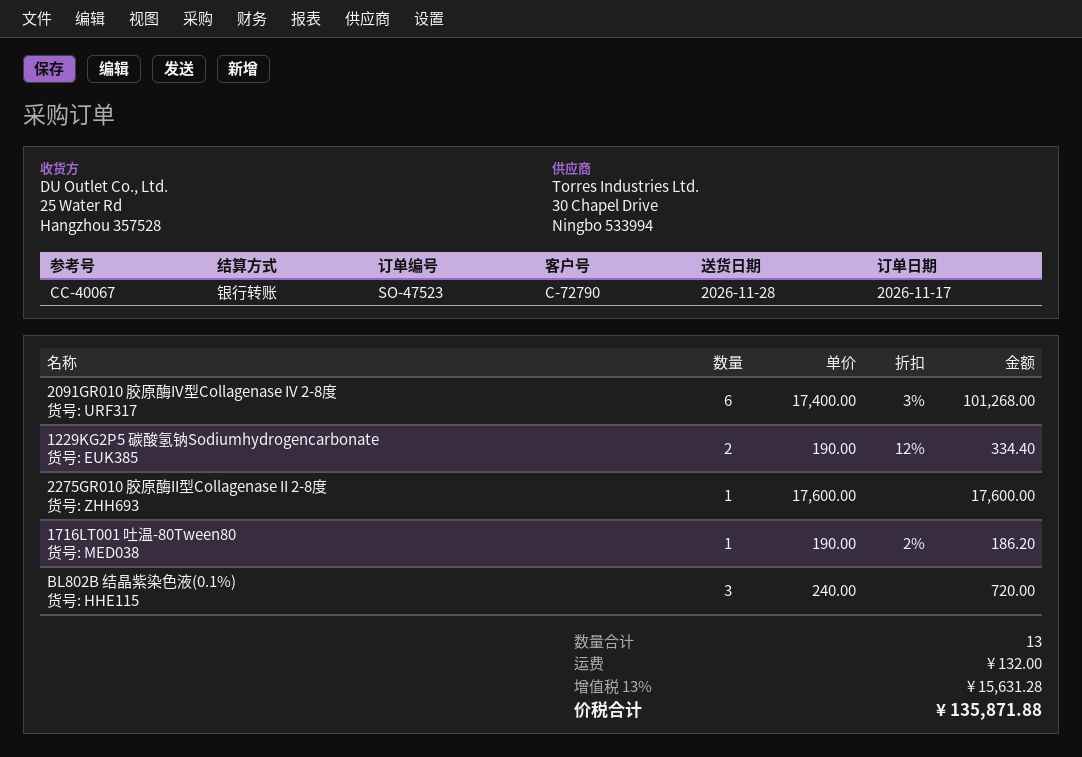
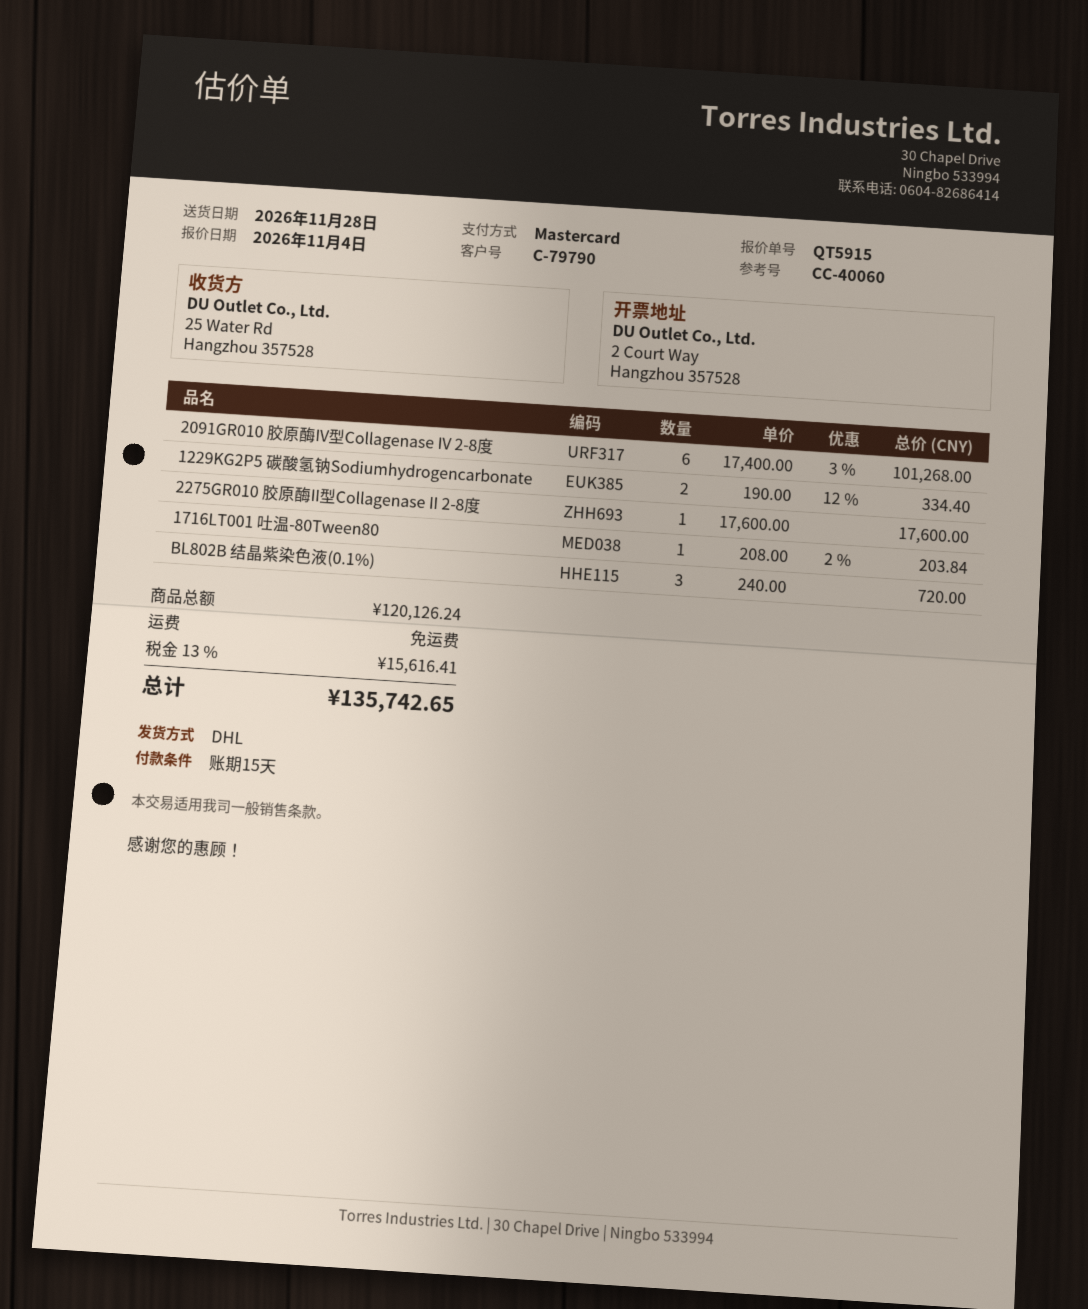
customer number: C-72790 -> C-79790
reference: CC-40067 -> CC-40060
payment method: bank transfer -> Mastercard
1716LT001 吐温-80Tween80: 1 x 190.00 - 2% = 186.20 -> 1 x 208.00 - 2% = 203.84
shipping: 132.00 -> 0.00
tax: 13% = 15631.28 -> 13% = 15616.41
total: 135871.88 -> 135742.65

